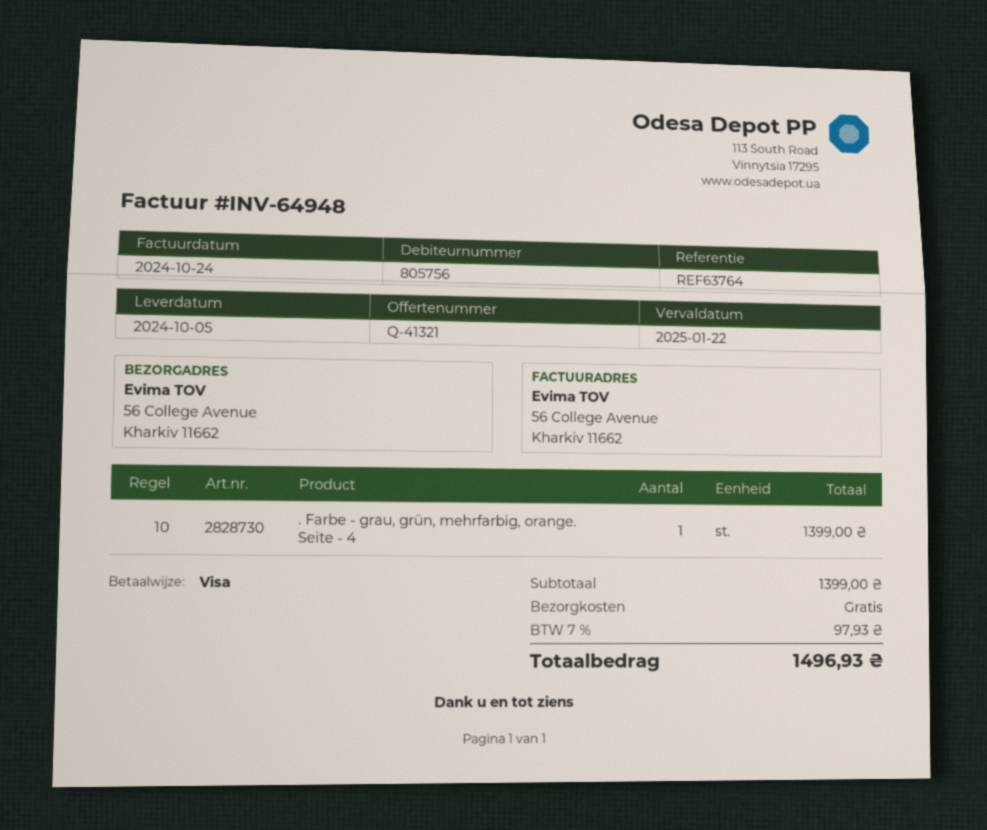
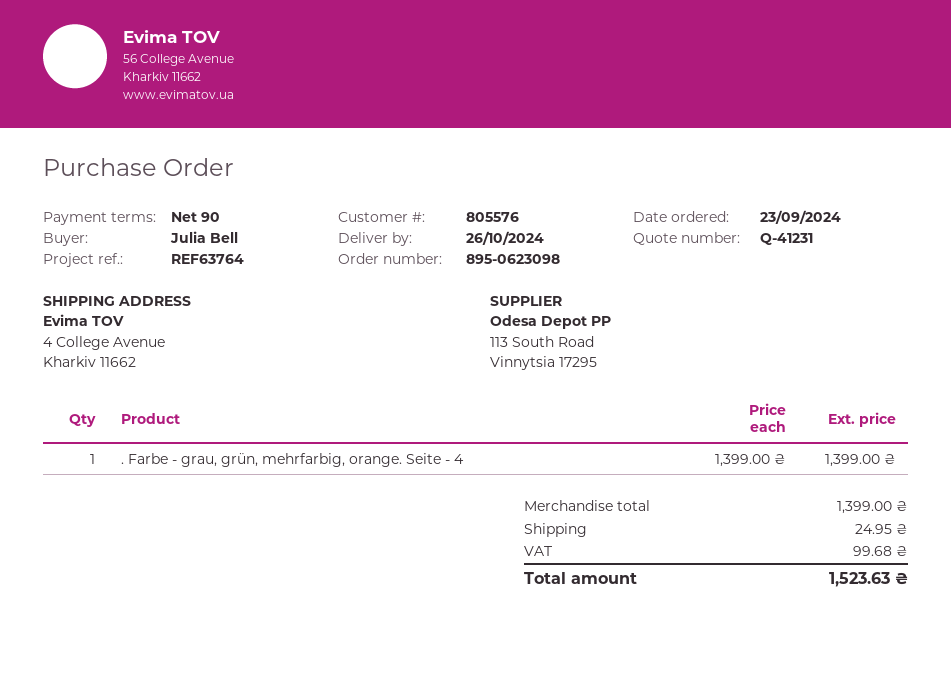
quote number: Q-41321 -> Q-41231
delivery date: 2024-10-05 -> 2024-10-26
customer number: 805756 -> 805576
ship to: 56 College Avenue, Kharkiv 11662 -> 4 College Avenue, Kharkiv 11662
shipping: 0.00 -> 24.95
tax: 97.93 -> 99.68
total: 1496.93 -> 1523.63

